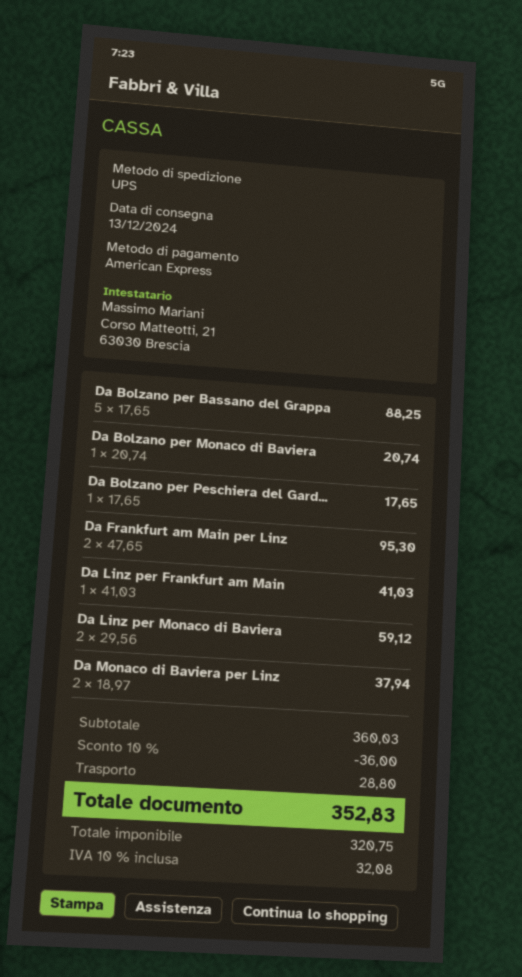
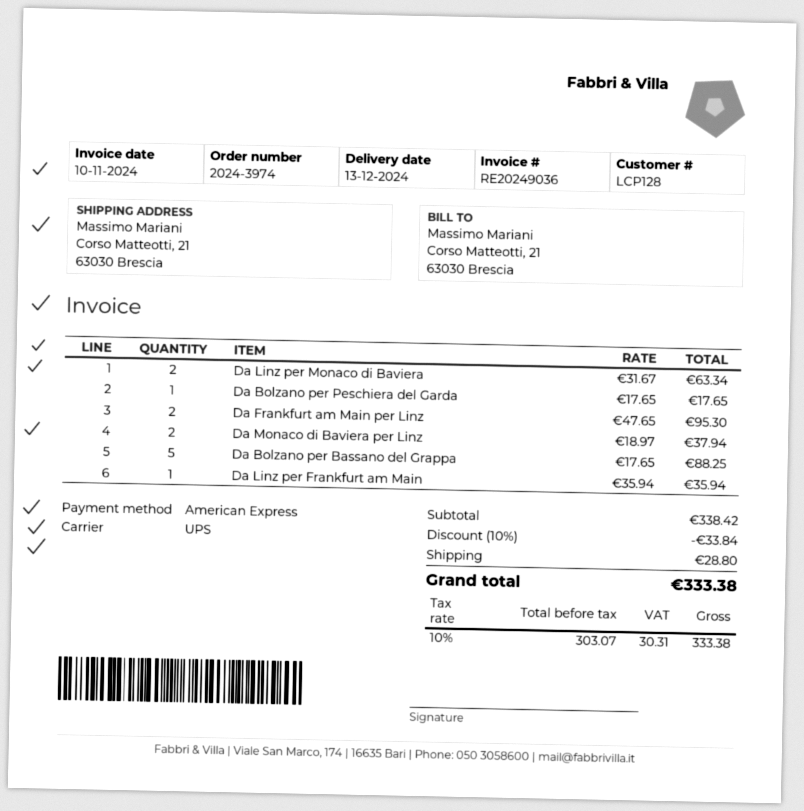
Da Bolzano per Monaco di Baviera: 1 x 20.74 = 20.74 -> none
Da Linz per Frankfurt am Main: 1 x 41.03 = 41.03 -> 1 x 35.94 = 35.94
Da Linz per Monaco di Baviera: 2 x 29.56 = 59.12 -> 2 x 31.67 = 63.34
subtotal: 360.03 -> 338.42
discount: 10% = 36.00 -> 10% = 33.84
net: 320.75 -> 303.07
tax: 10% = 32.08 -> 10% = 30.31
total: 352.83 -> 333.38

